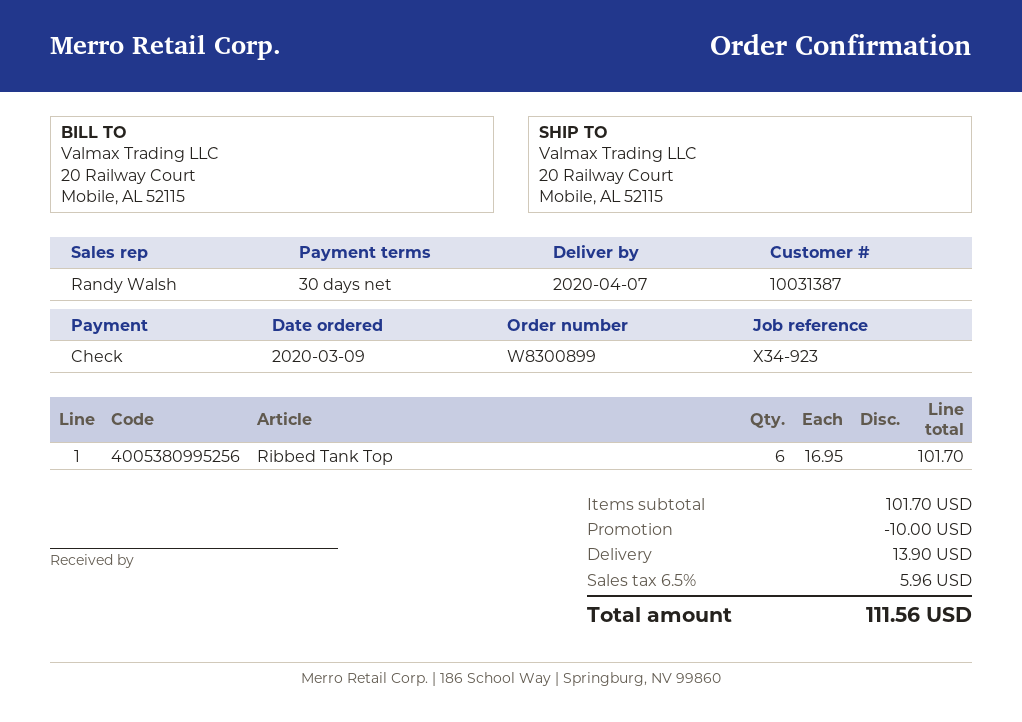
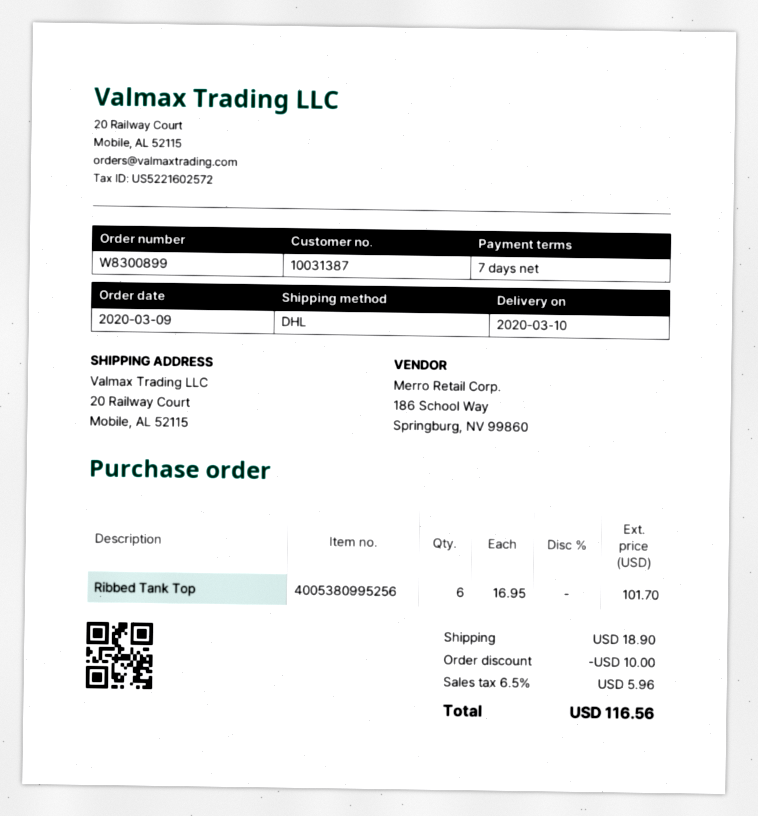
delivery date: 2020-04-07 -> 2020-03-10
payment terms: 30 days -> 7 days
shipping: 13.90 -> 18.90
total: 111.56 -> 116.56

